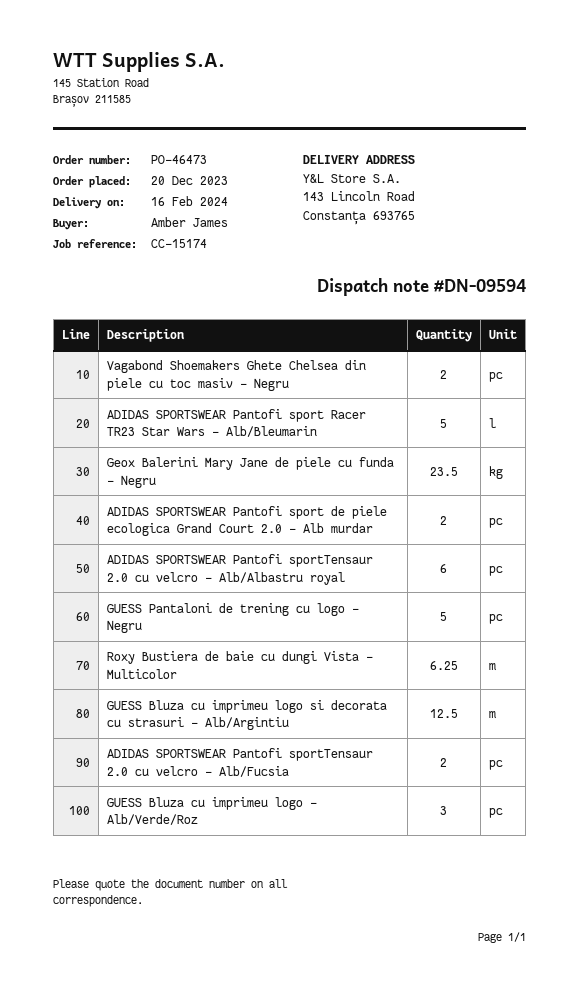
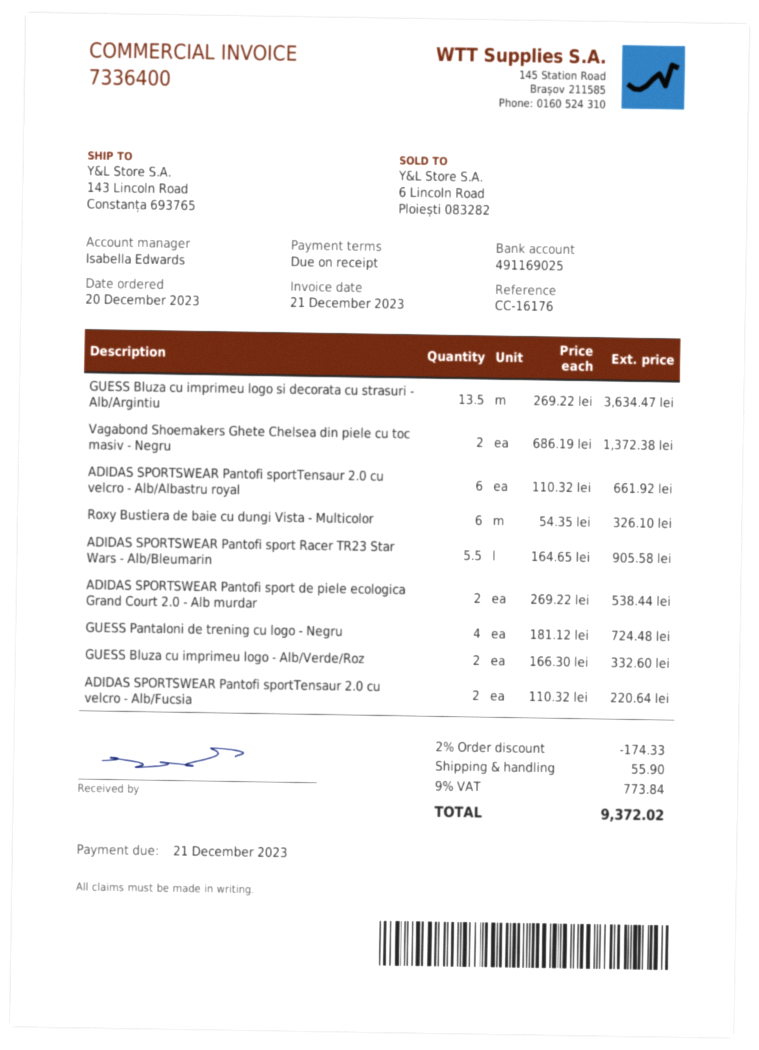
reference: CC-15174 -> CC-16176
ADIDAS SPORTSWEAR Pantofi sport Racer TR23 Star Wars - Alb/Bleumarin: 5 -> 5.5
Geox Balerini Mary Jane de piele cu funda - Negru: 23.5 -> none
GUESS Pantaloni de trening cu logo - Negru: 5 -> 4
Roxy Bustiera de baie cu dungi Vista - Multicolor: 6.25 -> 6
GUESS Bluza cu imprimeu logo si decorata cu strasuri - Alb/Argintiu: 12.5 -> 13.5
GUESS Bluza cu imprimeu logo - Alb/Verde/Roz: 3 -> 2

